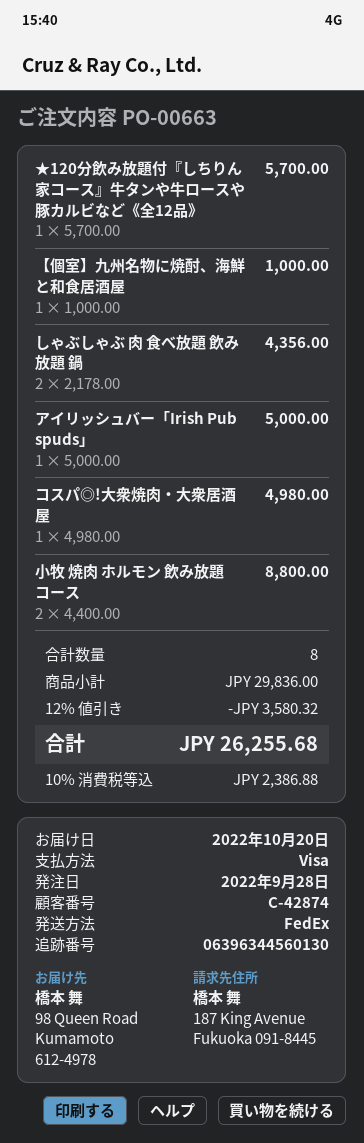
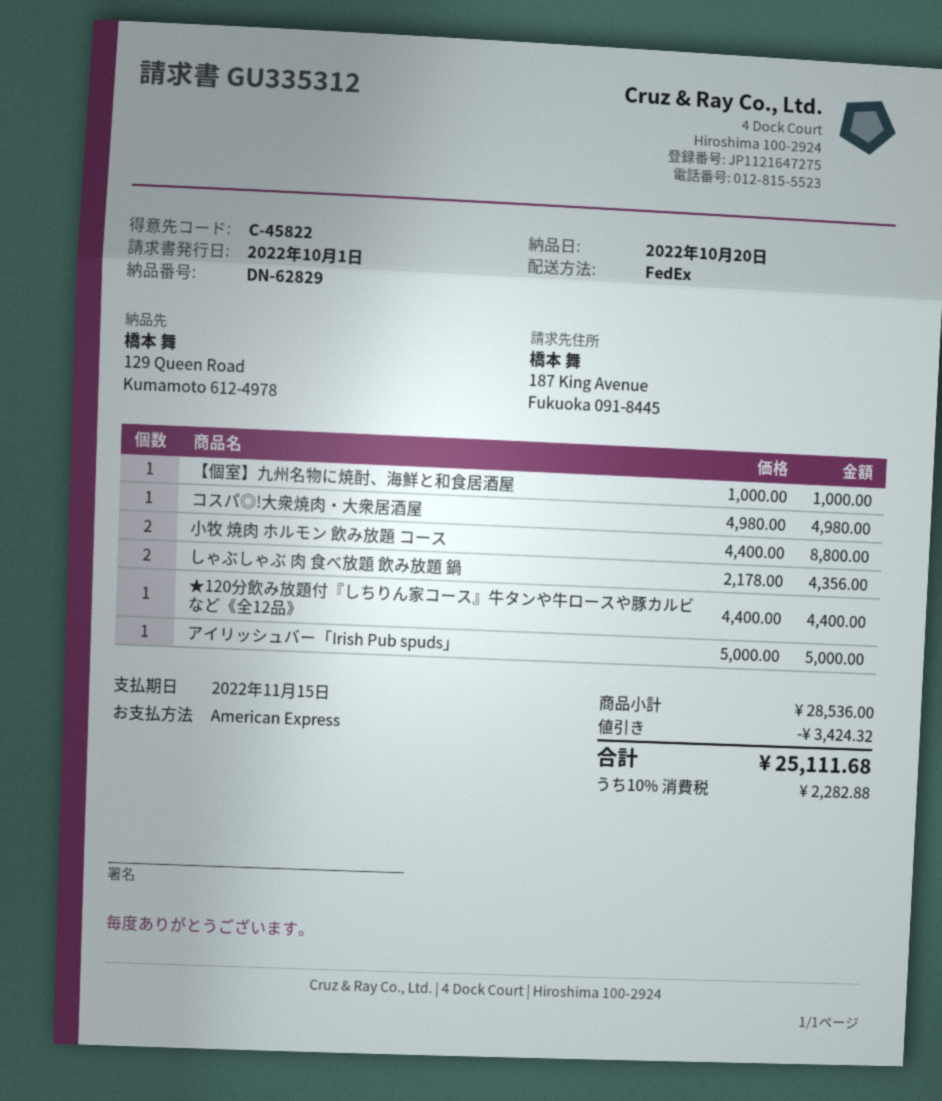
customer number: C-42874 -> C-45822
payment method: Visa -> American Express
ship to: 98 Queen Road, Kumamoto 612-4978 -> 129 Queen Road, Kumamoto 612-4978
★120分飲み放題付『しちりん家コース』牛タンや牛ロースや豚カルビなど《全12品》: 1 x 5700.00 = 5700.00 -> 1 x 4400.00 = 4400.00
subtotal: 29836.00 -> 28536.00
discount: 3580.32 -> 3424.32
tax: 10% = 2386.88 -> 10% = 2282.88
total: 26255.68 -> 25111.68

